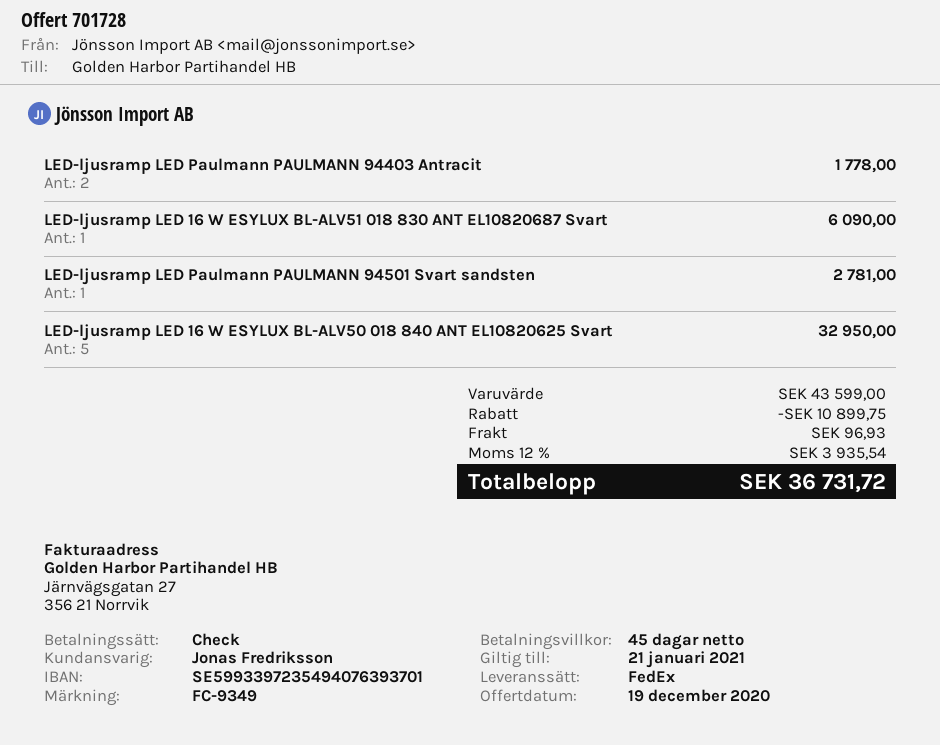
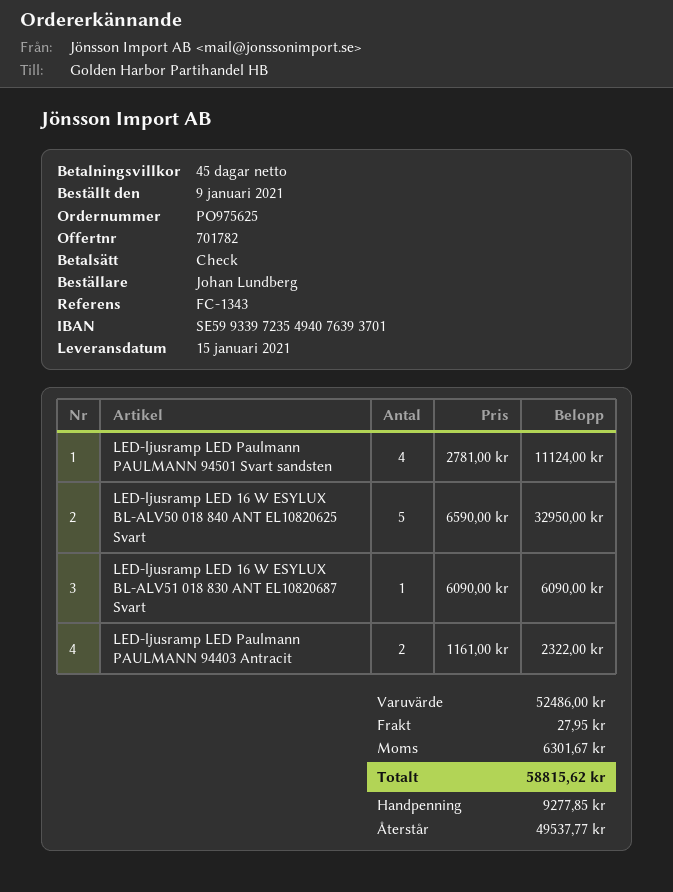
quote number: 701728 -> 701782
reference: FC-9349 -> FC-1343
LED-ljusramp LED Paulmann PAULMANN 94403 Antracit: 2 for 1778.00 -> 2 for 2322.00
LED-ljusramp LED Paulmann PAULMANN 94501 Svart sandsten: 1 for 2781.00 -> 4 for 11124.00
subtotal: 43599.00 -> 52486.00
discount: 10899.75 -> none
shipping: 96.93 -> 27.95
tax: 3935.54 -> 6301.67
total: 36731.72 -> 58815.62

